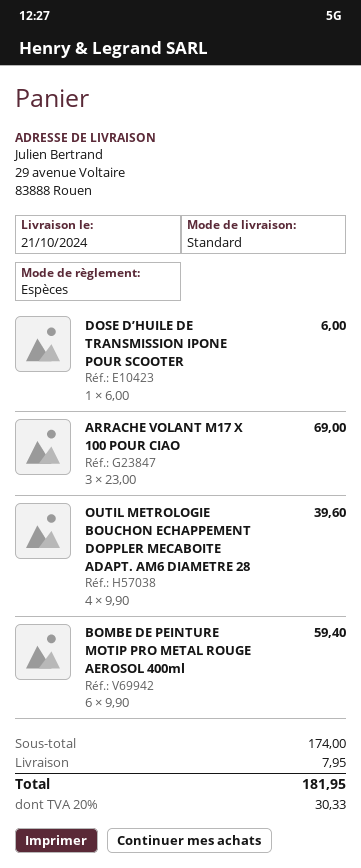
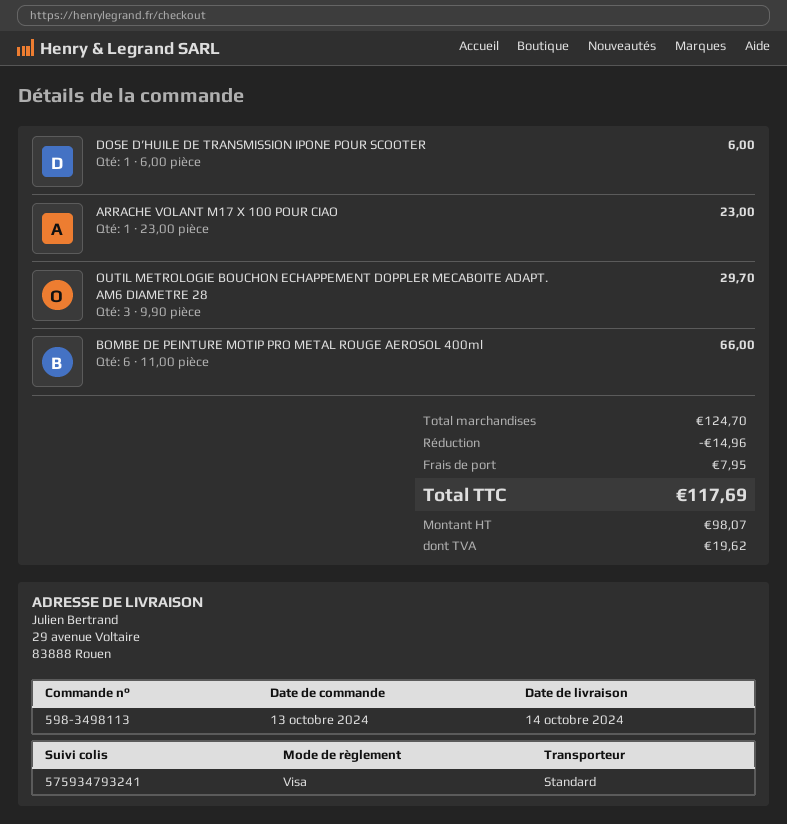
delivery date: 2024-10-21 -> 2024-10-14
payment method: cash -> Visa
ARRACHE VOLANT M17 X 100 POUR CIAO: 3 x 23.00 = 69.00 -> 1 x 23.00 = 23.00
OUTIL METROLOGIE BOUCHON ECHAPPEMENT DOPPLER MECABOITE ADAPT. AM6 DIAMETRE 28: 4 x 9.90 = 39.60 -> 3 x 9.90 = 29.70
BOMBE DE PEINTURE MOTIP PRO METAL ROUGE AEROSOL 400ml: 6 x 9.90 = 59.40 -> 6 x 11.00 = 66.00
subtotal: 174.00 -> 124.70
discount: none -> 14.96
tax: 30.33 -> 19.62
total: 181.95 -> 117.69

